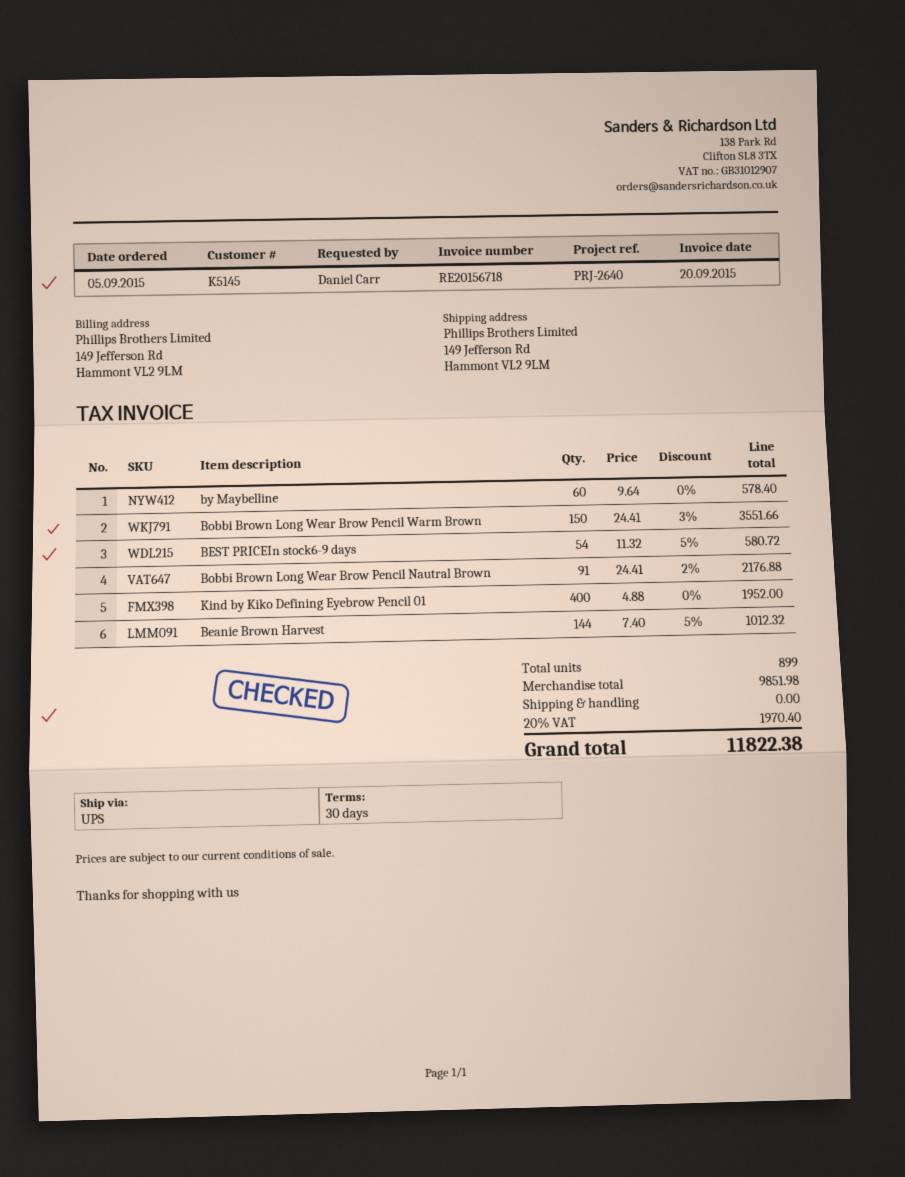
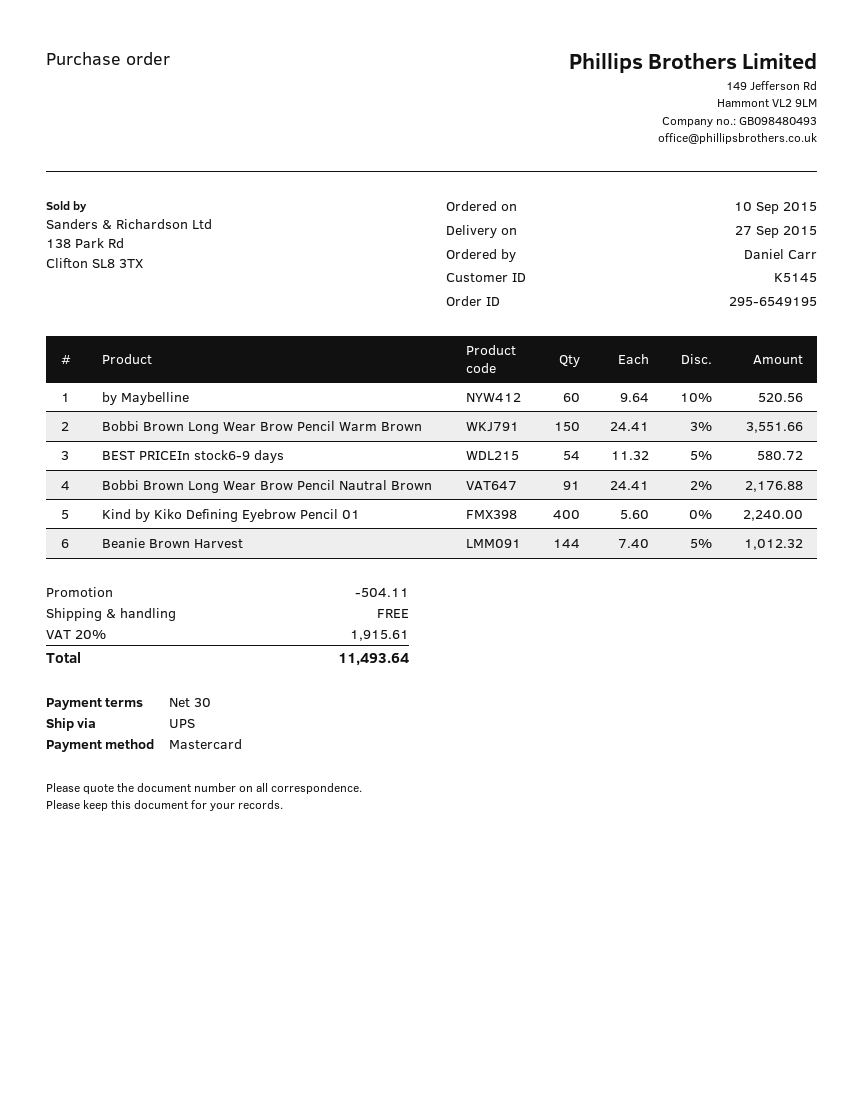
order date: 2015-09-05 -> 2015-09-10
by Maybelline: 60 x 9.64 = 578.40 -> 60 x 9.64 - 10% = 520.56
Kind by Kiko Defining Eyebrow Pencil 01: 400 x 4.88 = 1952.00 -> 400 x 5.60 = 2240.00
discount: none -> 504.11
tax: 20% = 1970.40 -> 20% = 1915.61
total: 11822.38 -> 11493.64

